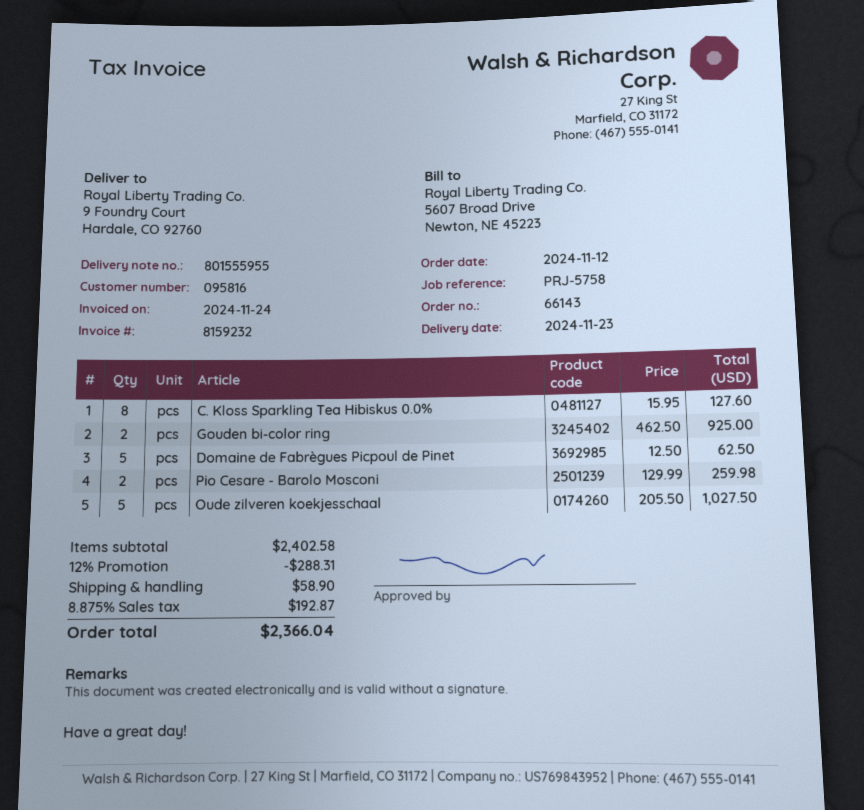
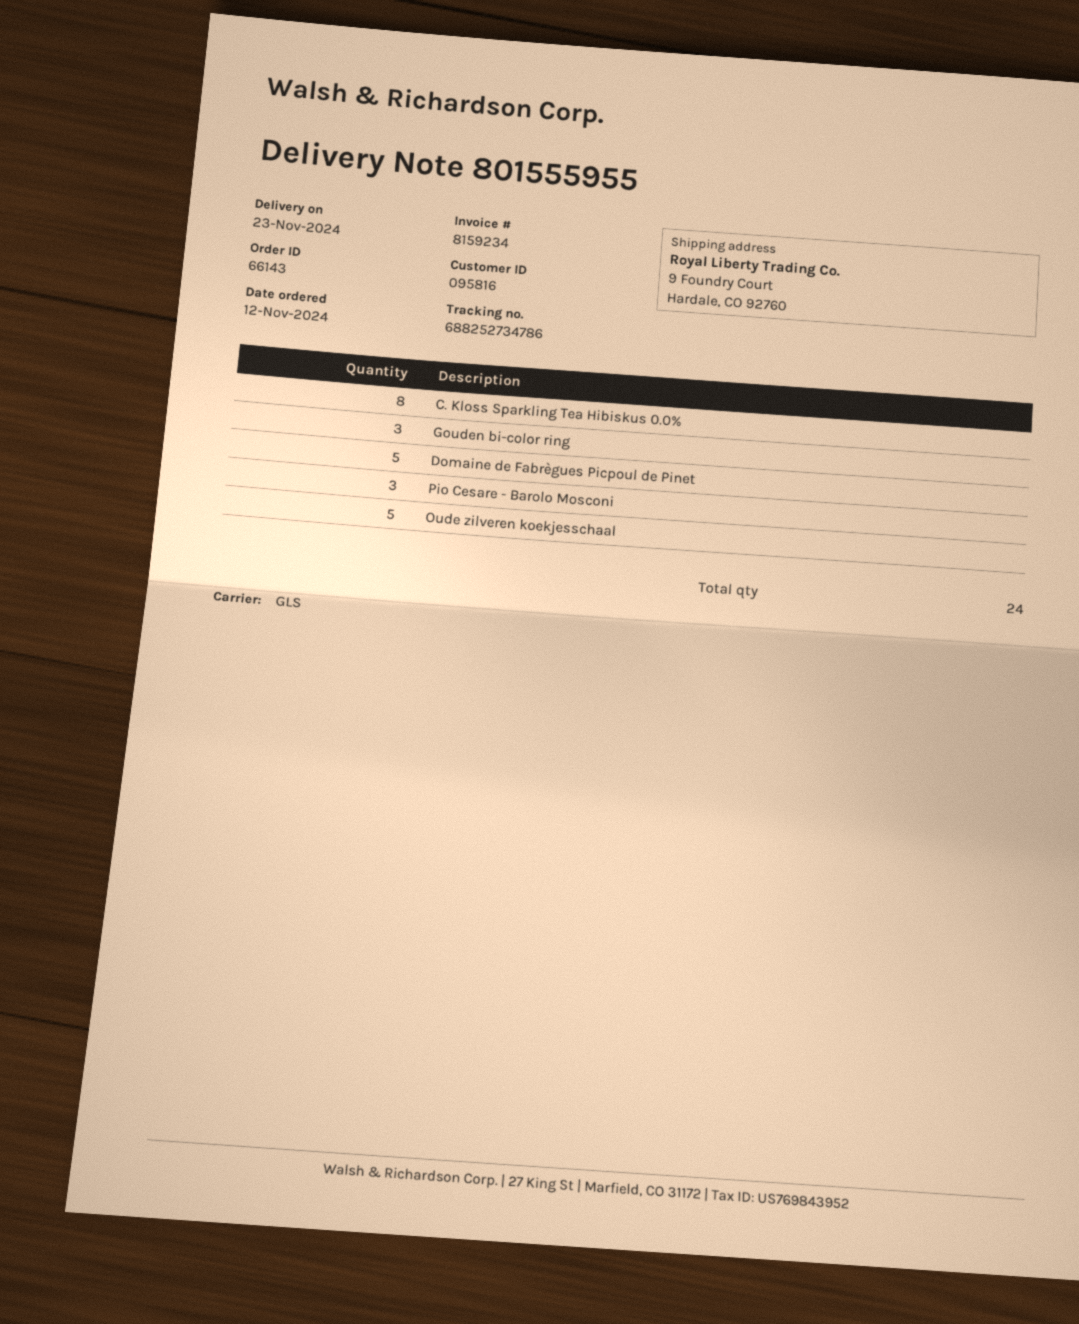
invoice number: 8159232 -> 8159234
Gouden bi-color ring: 2 -> 3
Pio Cesare - Barolo Mosconi: 2 -> 3

